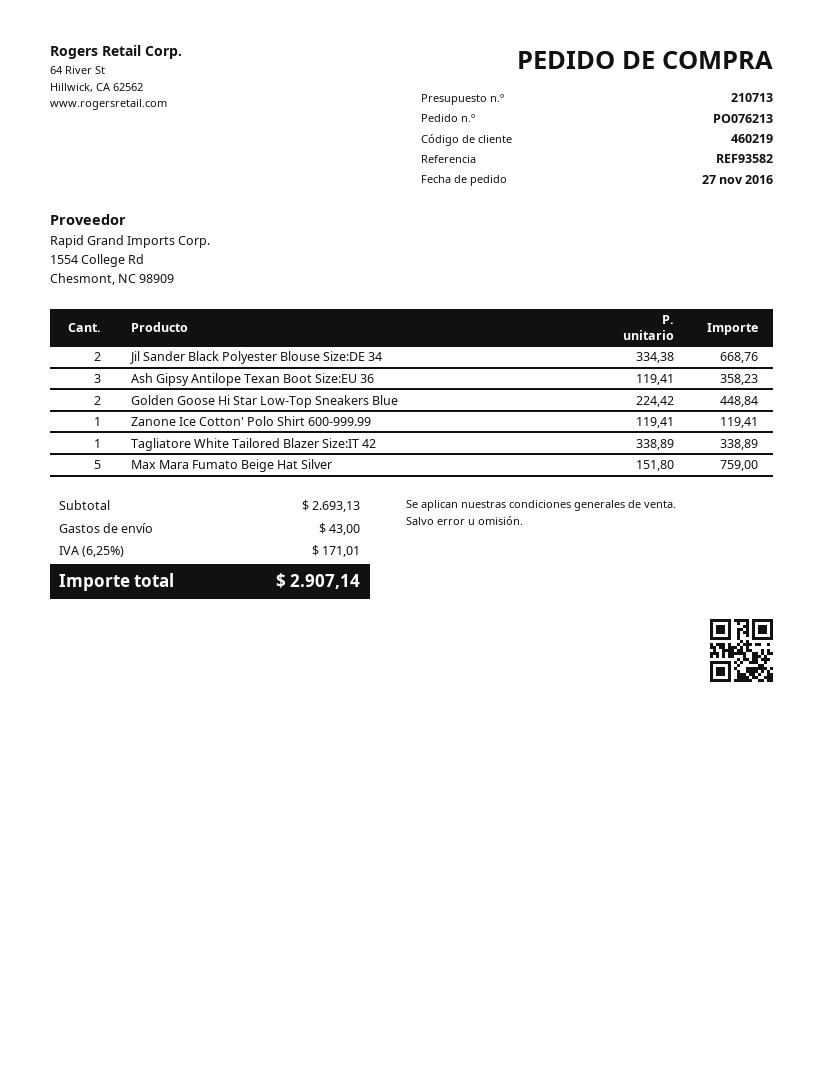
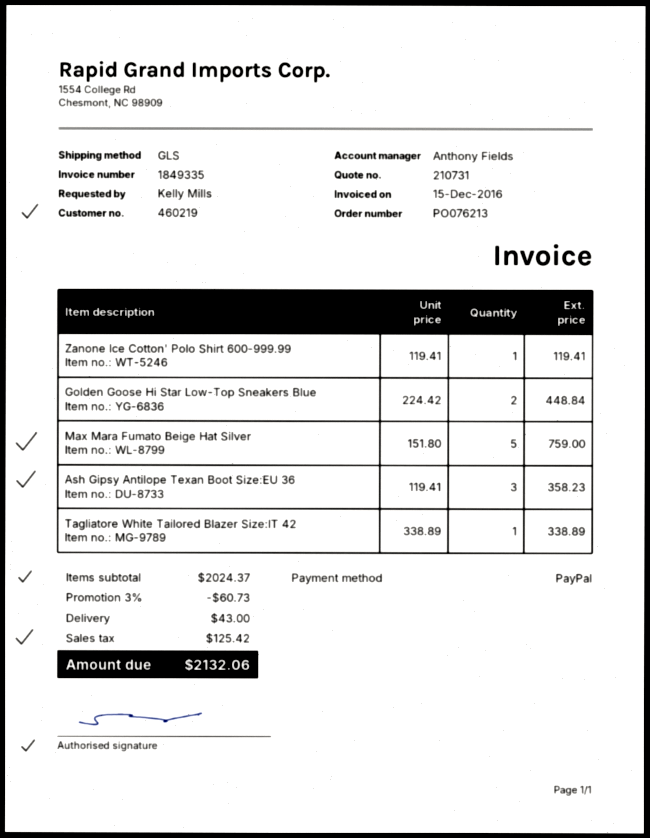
quote number: 210713 -> 210731
Jil Sander Black Polyester Blouse Size:DE 34: 2 x 334.38 = 668.76 -> none
subtotal: 2693.13 -> 2024.37
discount: none -> 3% = 60.73
tax: 171.01 -> 125.42
total: 2907.14 -> 2132.06

